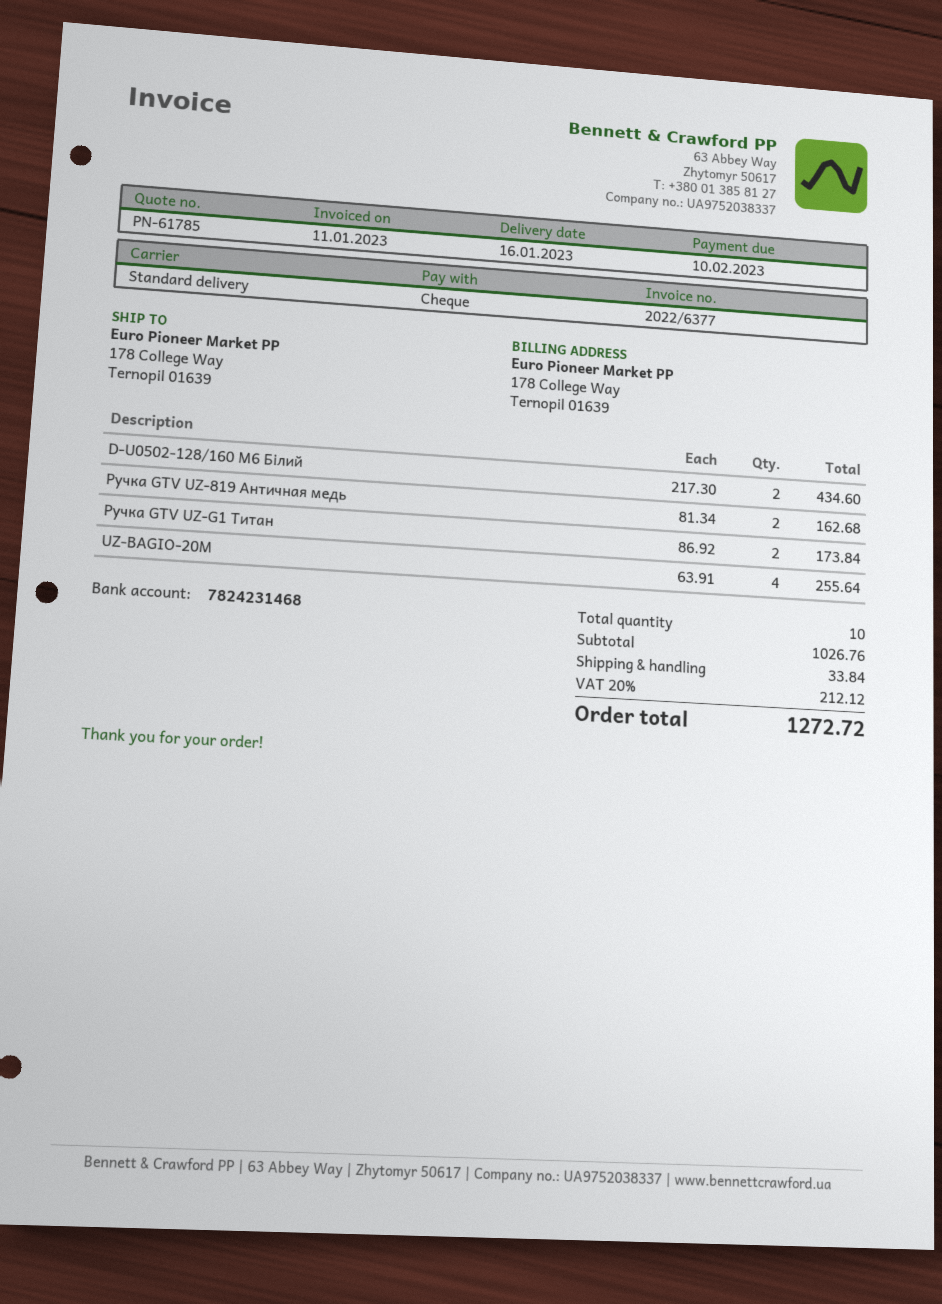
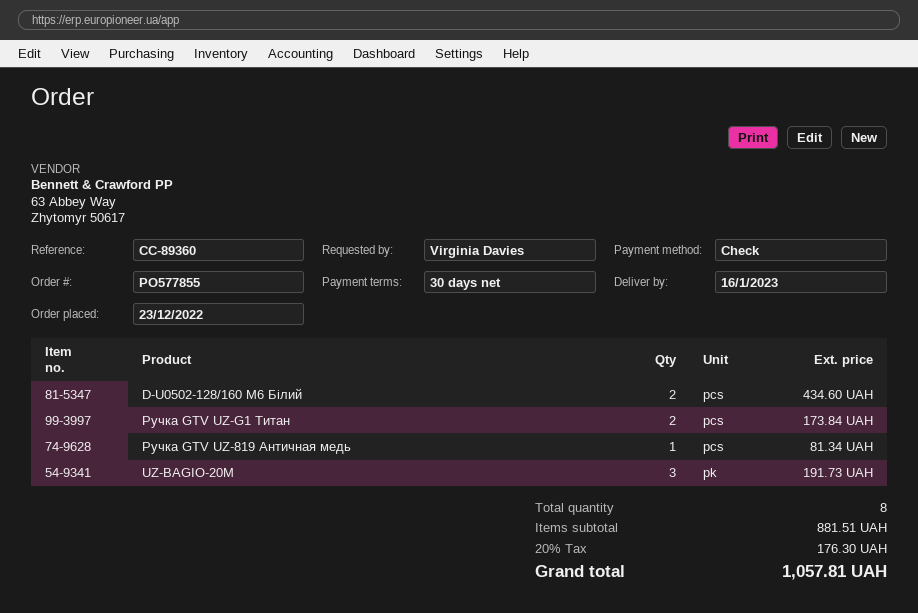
Ручка GTV UZ-819 Античная медь: 2 for 162.68 -> 1 for 81.34
UZ-BAGIO-20M: 4 for 255.64 -> 3 for 191.73
total quantity: 10 -> 8
subtotal: 1026.76 -> 881.51
shipping: 33.84 -> none
tax: 20% = 212.12 -> 20% = 176.30
total: 1272.72 -> 1057.81

